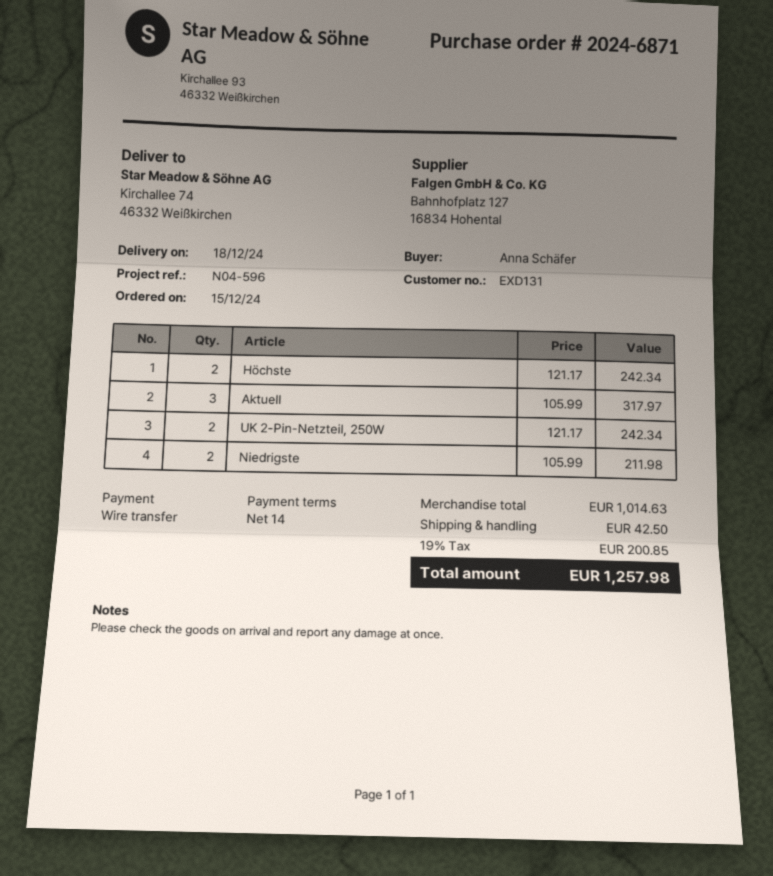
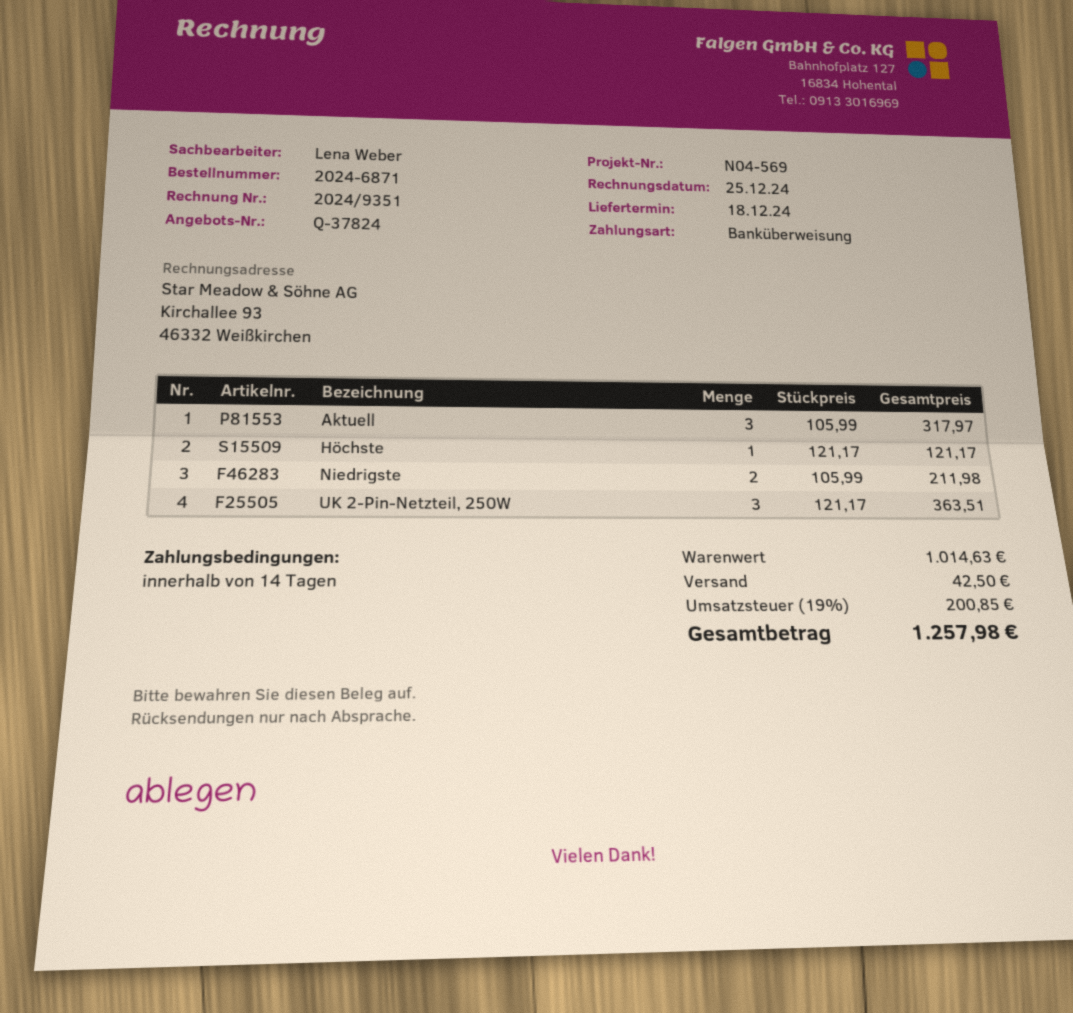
reference: N04-596 -> N04-569
Höchste: 2 x 121.17 = 242.34 -> 1 x 121.17 = 121.17
UK 2-Pin-Netzteil, 250W: 2 x 121.17 = 242.34 -> 3 x 121.17 = 363.51

